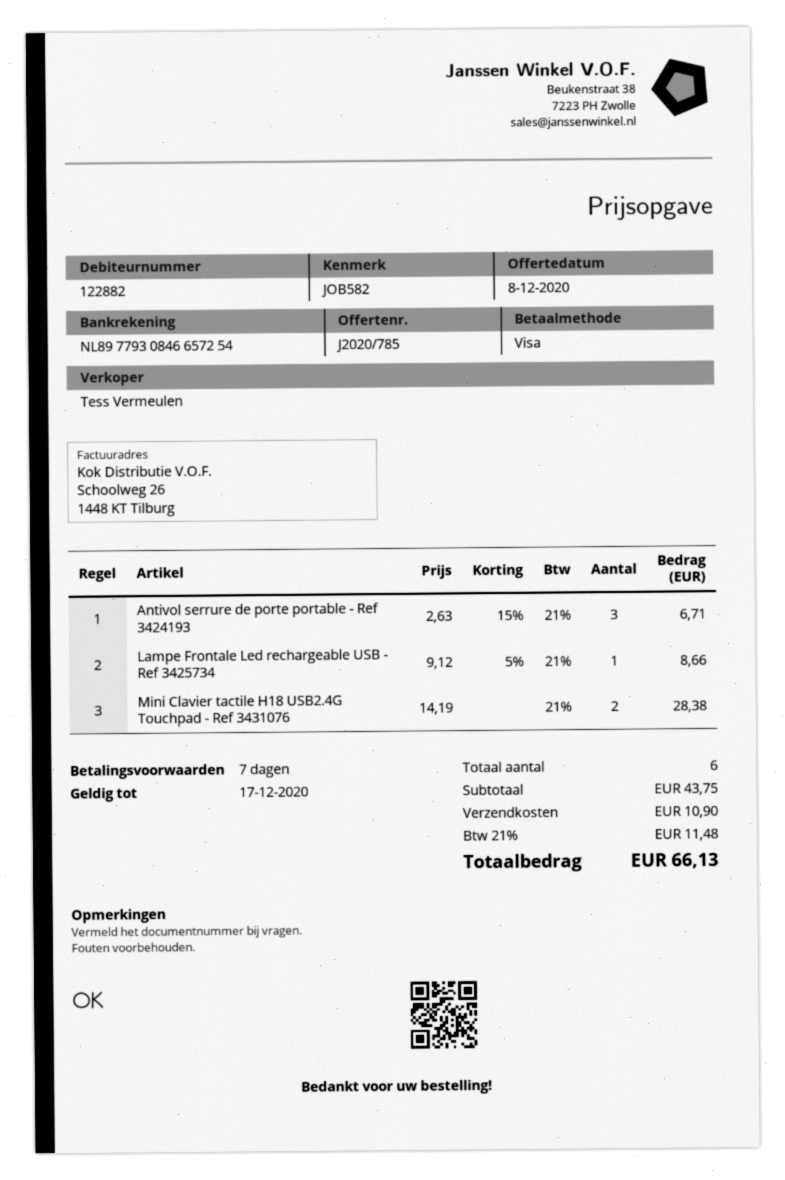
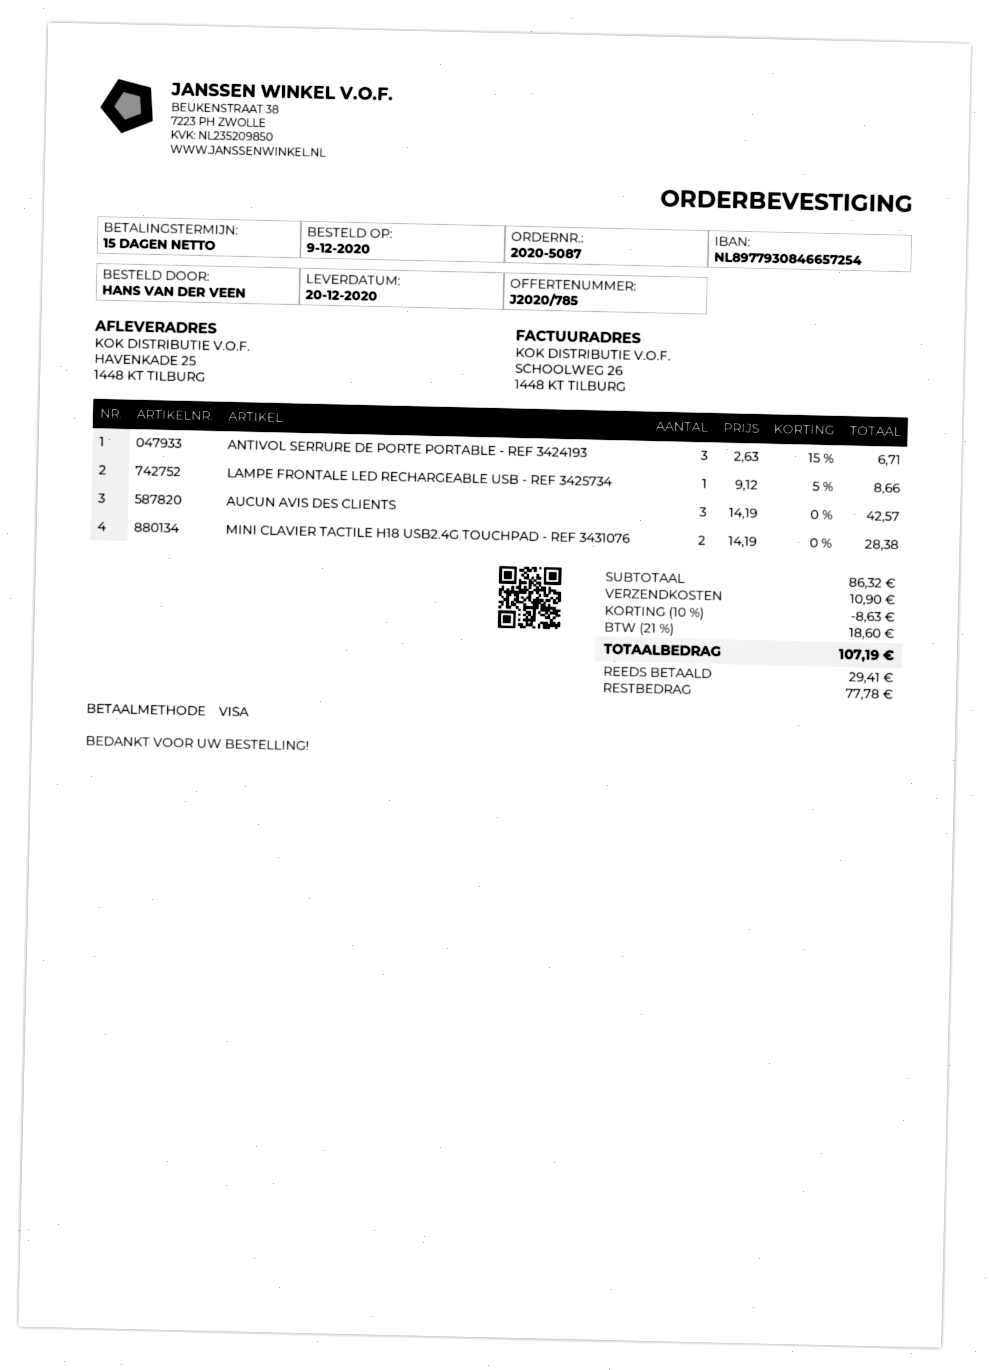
payment terms: 7 days -> 15 days
AUCUN AVIS DES CLIENTS: none -> 3 x 14.19 = 42.57
subtotal: 43.75 -> 86.32
discount: none -> 10% = 8.63
tax: 21% = 11.48 -> 21% = 18.60
total: 66.13 -> 107.19

